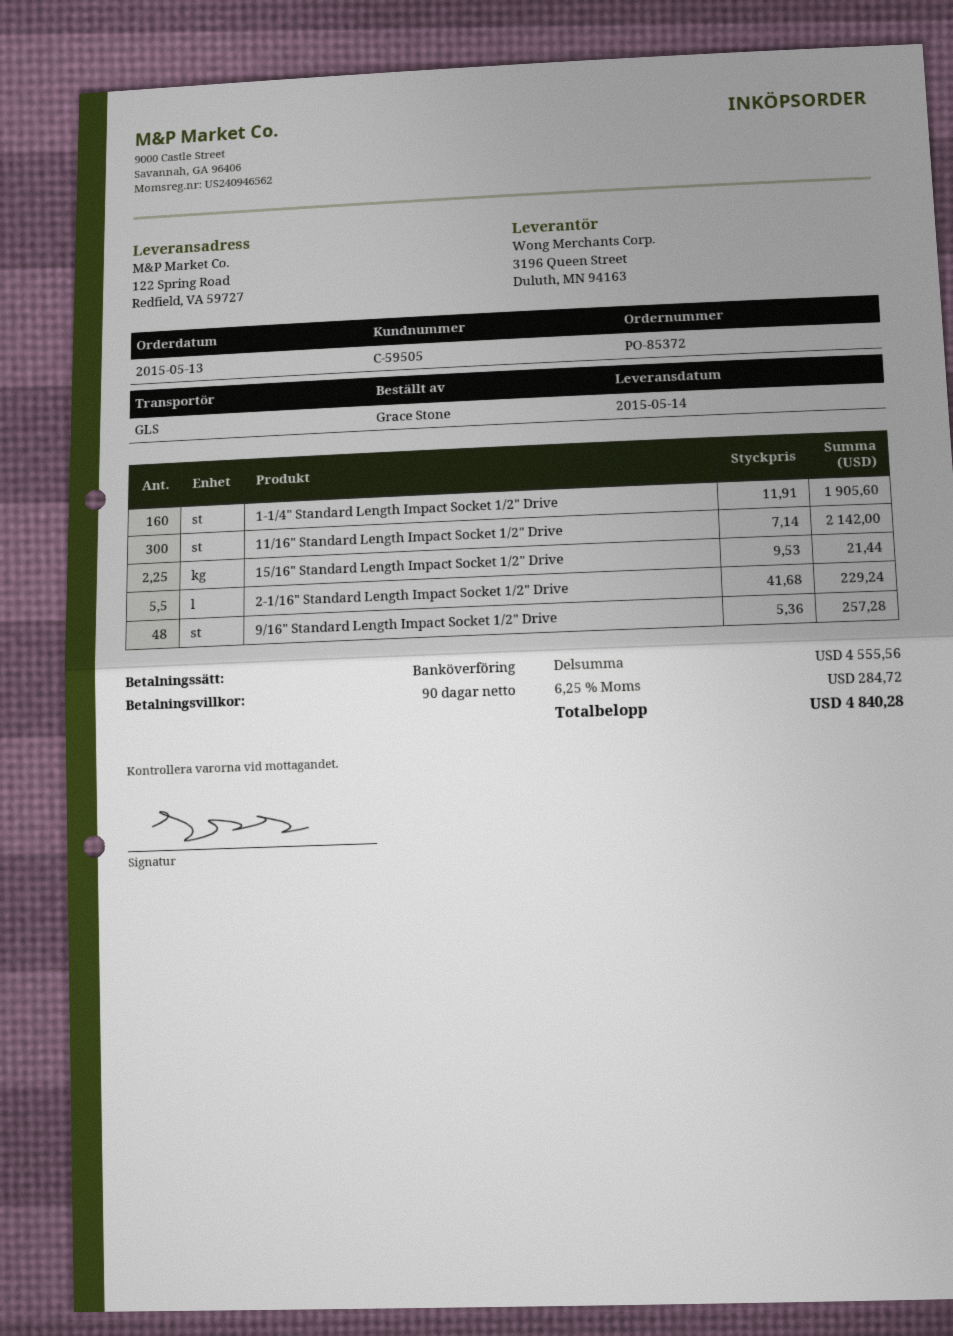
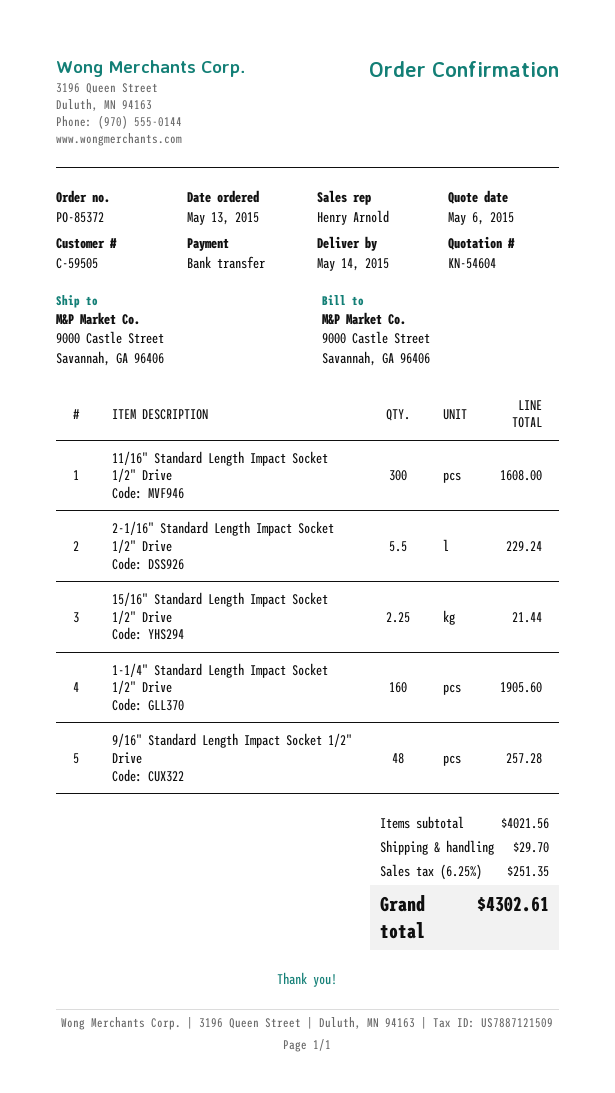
ship to: 122 Spring Road, Redfield, VA 59727 -> 9000 Castle Street, Savannah, GA 96406
11/16" Standard Length Impact Socket 1/2" Drive: 300 for 2142.00 -> 300 for 1608.00
subtotal: 4555.56 -> 4021.56
shipping: none -> 29.70
tax: 6.25% = 284.72 -> 6.25% = 251.35
total: 4840.28 -> 4302.61

